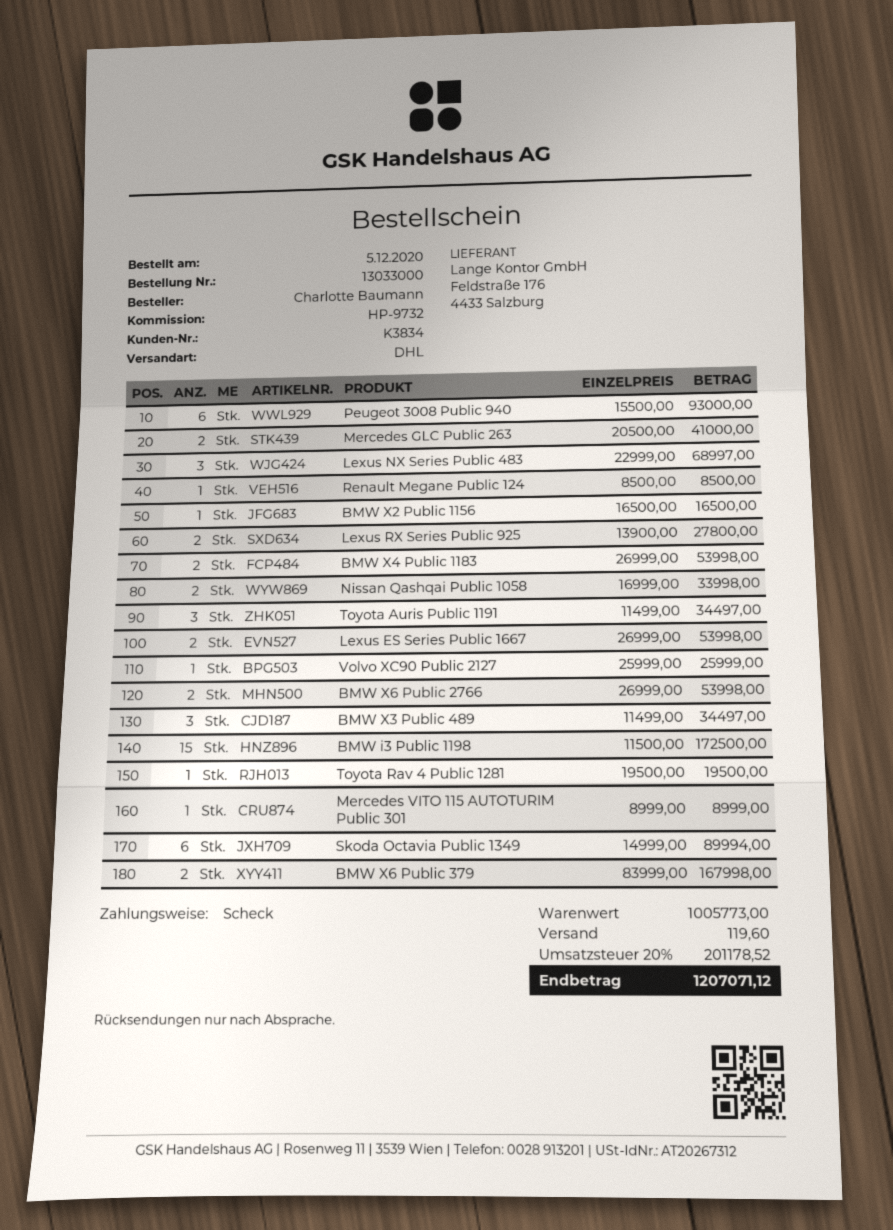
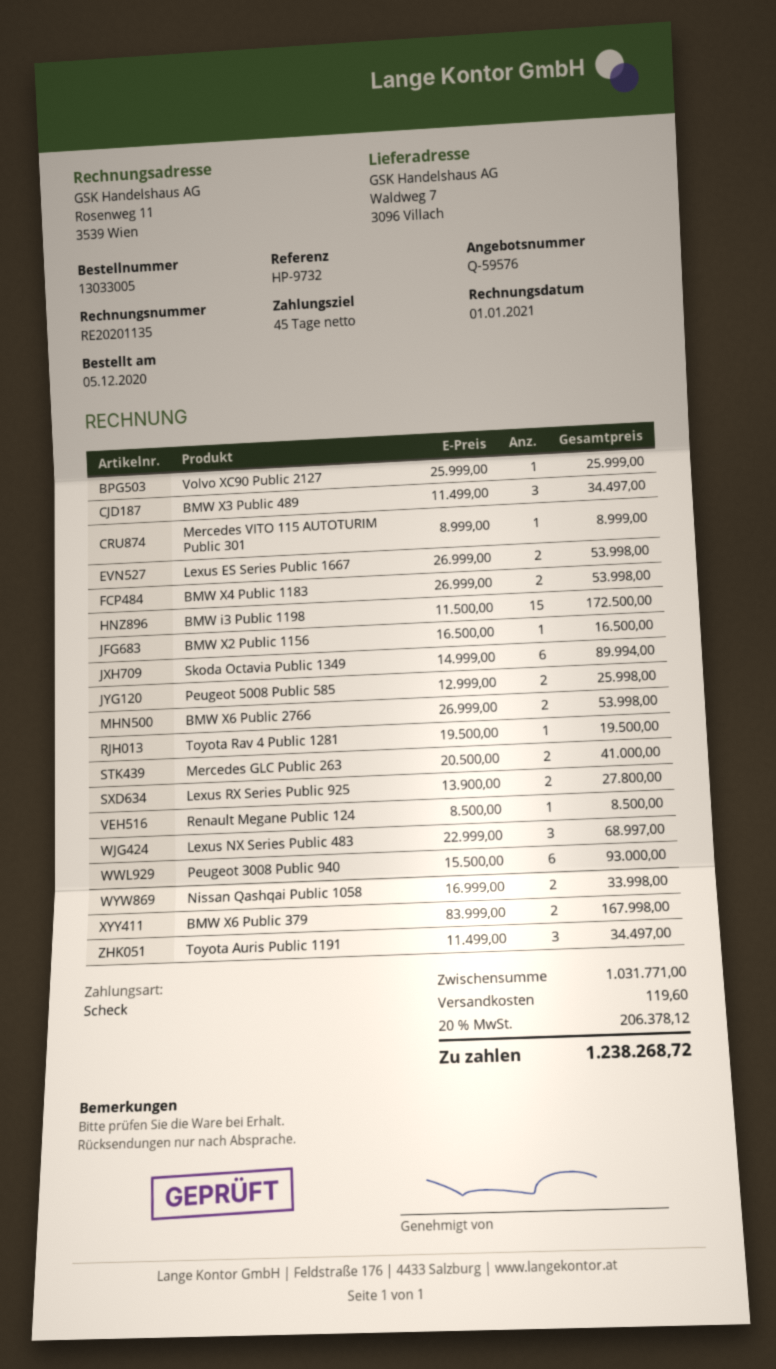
order number: 13033000 -> 13033005
Peugeot 5008 Public 585: none -> 2 x 12999.00 = 25998.00
subtotal: 1005773.00 -> 1031771.00
tax: 20% = 201178.52 -> 20% = 206378.12
total: 1207071.12 -> 1238268.72

